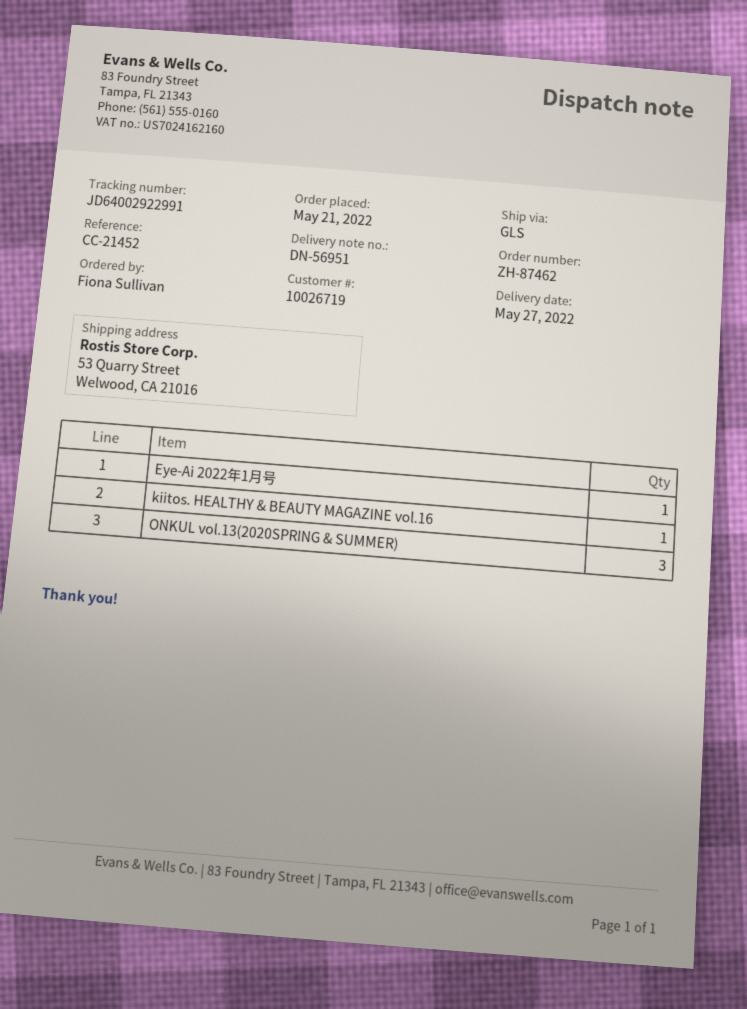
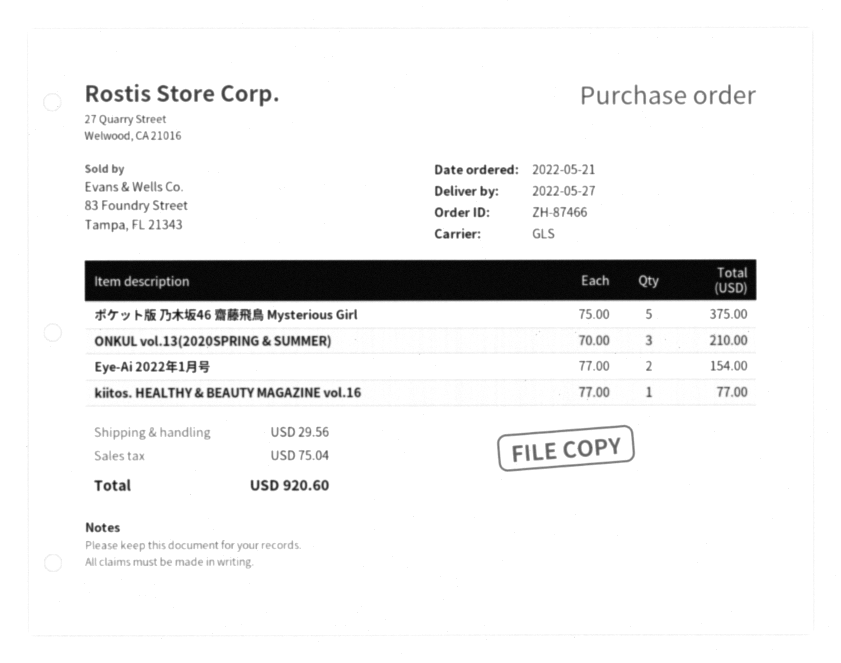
order number: ZH-87462 -> ZH-87466
Eye-Ai 2022年1月号: 1 -> 2
ポケット版 乃木坂46 齋藤飛鳥 Mysterious Girl: none -> 5

